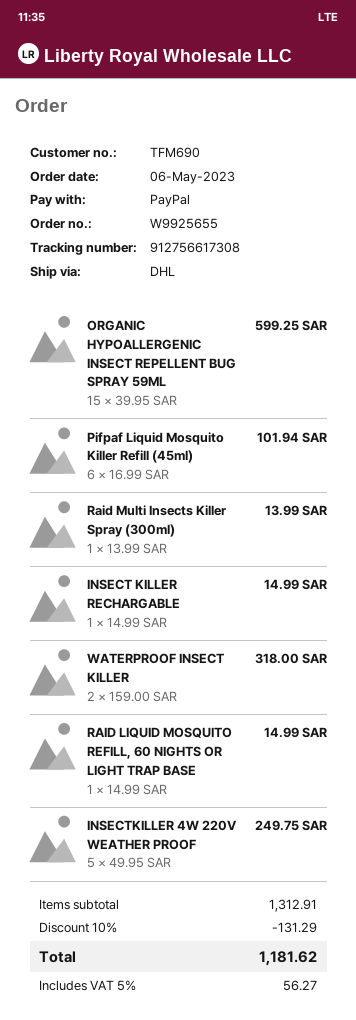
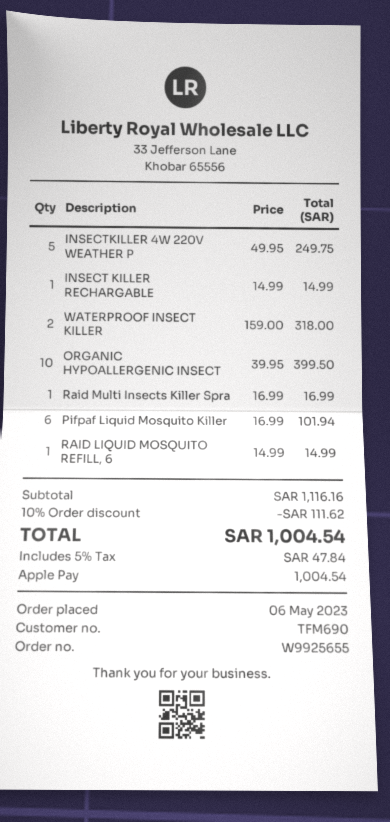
payment method: PayPal -> Apple Pay
ORGANIC HYPOALLERGENIC INSECT REPELLENT BUG SPRAY 59ML: 15 x 39.95 = 599.25 -> 10 x 39.95 = 399.50
Raid Multi Insects Killer Spray (300ml): 1 x 13.99 = 13.99 -> 1 x 16.99 = 16.99
subtotal: 1312.91 -> 1116.16
discount: 10% = 131.29 -> 10% = 111.62
tax: 5% = 56.27 -> 5% = 47.84
total: 1181.62 -> 1004.54

